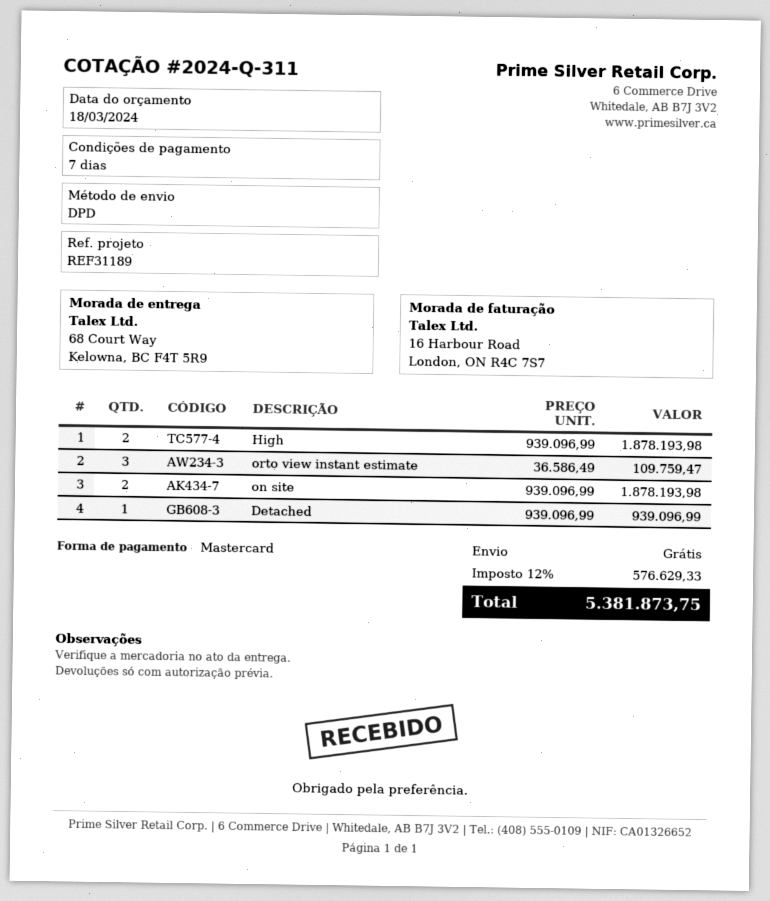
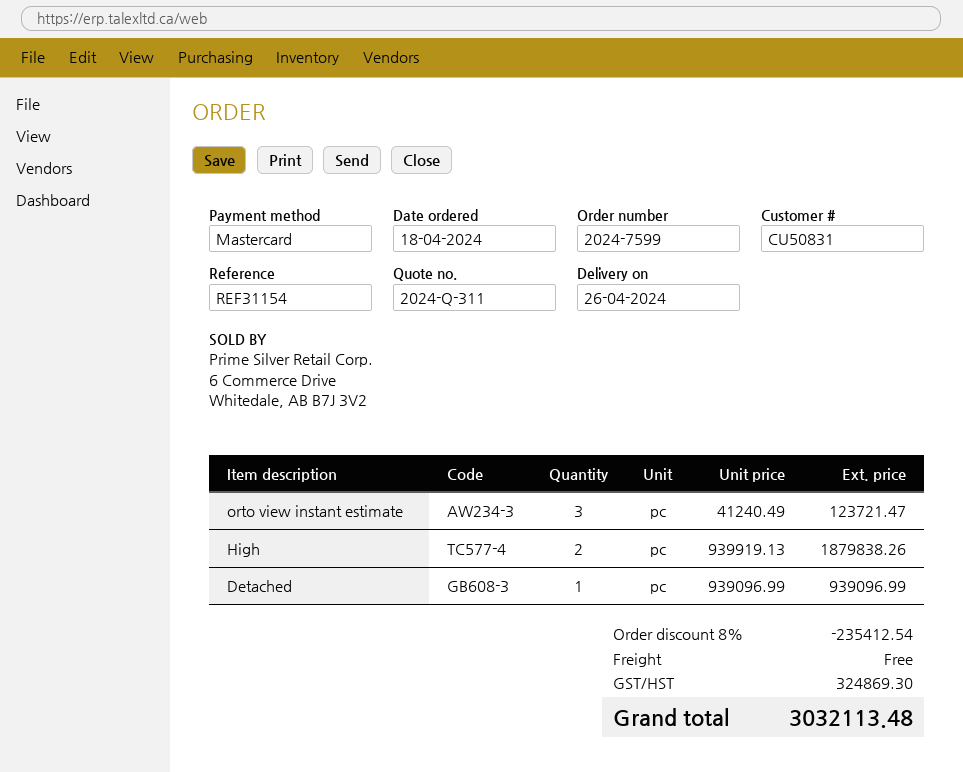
reference: REF31189 -> REF31154
High: 2 x 939096.99 = 1878193.98 -> 2 x 939919.13 = 1879838.26
orto view instant estimate: 3 x 36586.49 = 109759.47 -> 3 x 41240.49 = 123721.47
on site: 2 x 939096.99 = 1878193.98 -> none
discount: none -> 8% = 235412.54
tax: 576629.33 -> 324869.30
total: 5381873.75 -> 3032113.48

